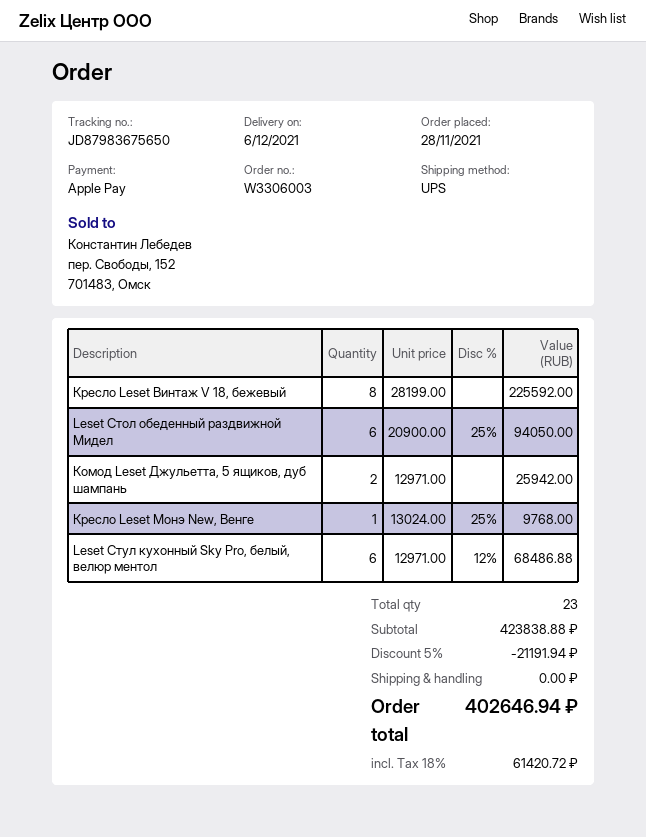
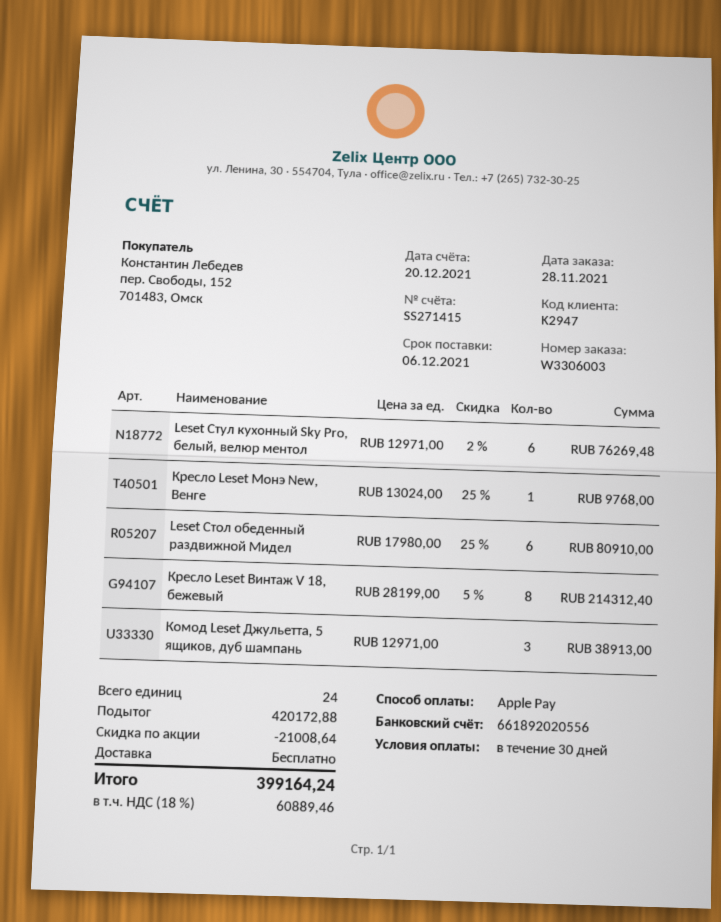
Кресло Leset Винтаж V 18, бежевый: 8 x 28199.00 = 225592.00 -> 8 x 28199.00 - 5% = 214312.40
Leset Стол обеденный раздвижной Мидел: 6 x 20900.00 - 25% = 94050.00 -> 6 x 17980.00 - 25% = 80910.00
Комод Leset Джульетта, 5 ящиков, дуб шампань: 2 x 12971.00 = 25942.00 -> 3 x 12971.00 = 38913.00
Leset Стул кухонный Sky Pro, белый, велюр ментол: 6 x 12971.00 - 12% = 68486.88 -> 6 x 12971.00 - 2% = 76269.48
total quantity: 23 -> 24
subtotal: 423838.88 -> 420172.88
discount: 21191.94 -> 21008.64
tax: 18% = 61420.72 -> 18% = 60889.46
total: 402646.94 -> 399164.24

